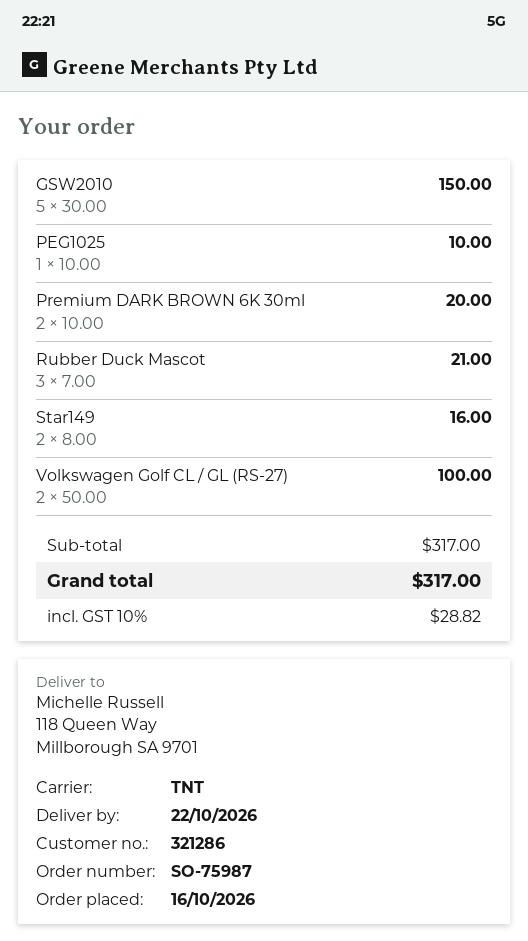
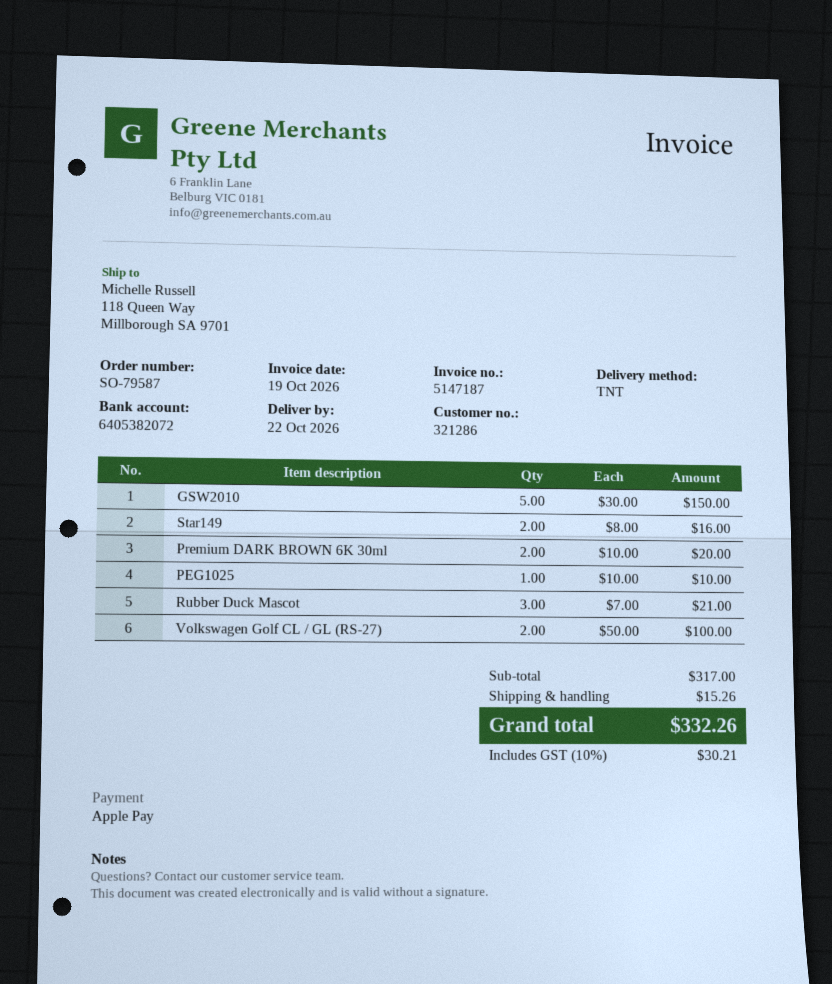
order number: SO-75987 -> SO-79587
shipping: none -> 15.26
tax: 10% = 28.82 -> 10% = 30.21
total: 317.00 -> 332.26

